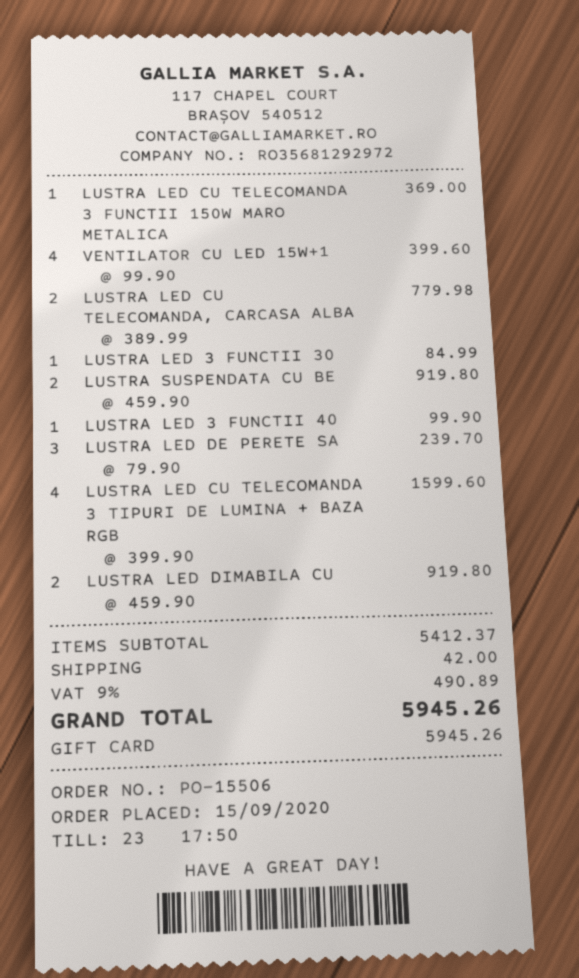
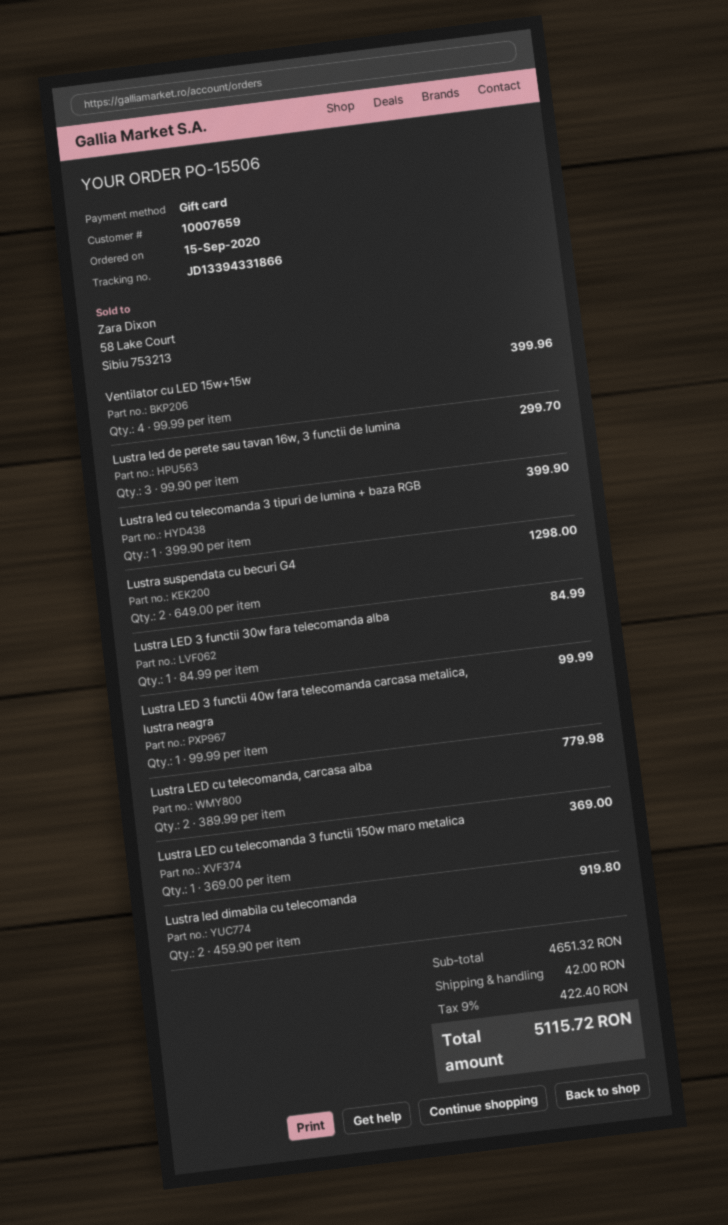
VENTILATOR CU LED 15W+1: 4 x 99.90 = 399.60 -> 4 x 99.99 = 399.96
LUSTRA SUSPENDATA CU BE: 2 x 459.90 = 919.80 -> 2 x 649.00 = 1298.00
LUSTRA LED 3 FUNCTII 40: 1 x 99.90 = 99.90 -> 1 x 99.99 = 99.99
LUSTRA LED DE PERETE SA: 3 x 79.90 = 239.70 -> 3 x 99.90 = 299.70
LUSTRA LED CU TELECOMANDA 3 TIPURI DE LUMINA + BAZA RGB: 4 x 399.90 = 1599.60 -> 1 x 399.90 = 399.90
subtotal: 5412.37 -> 4651.32
tax: 9% = 490.89 -> 9% = 422.40
total: 5945.26 -> 5115.72

